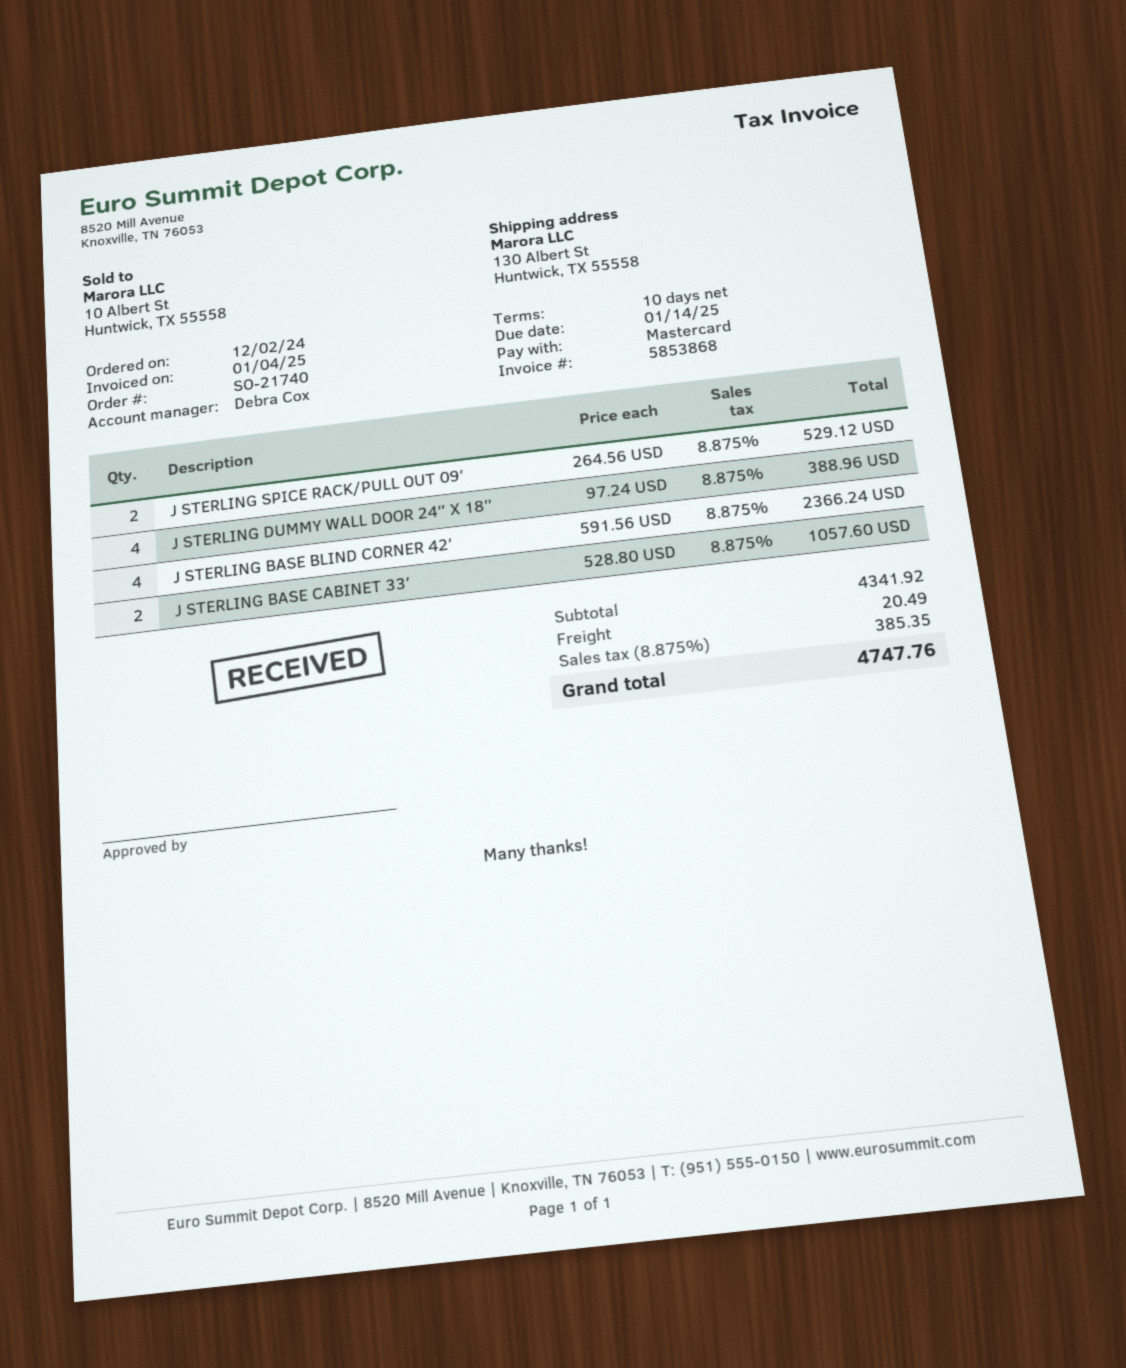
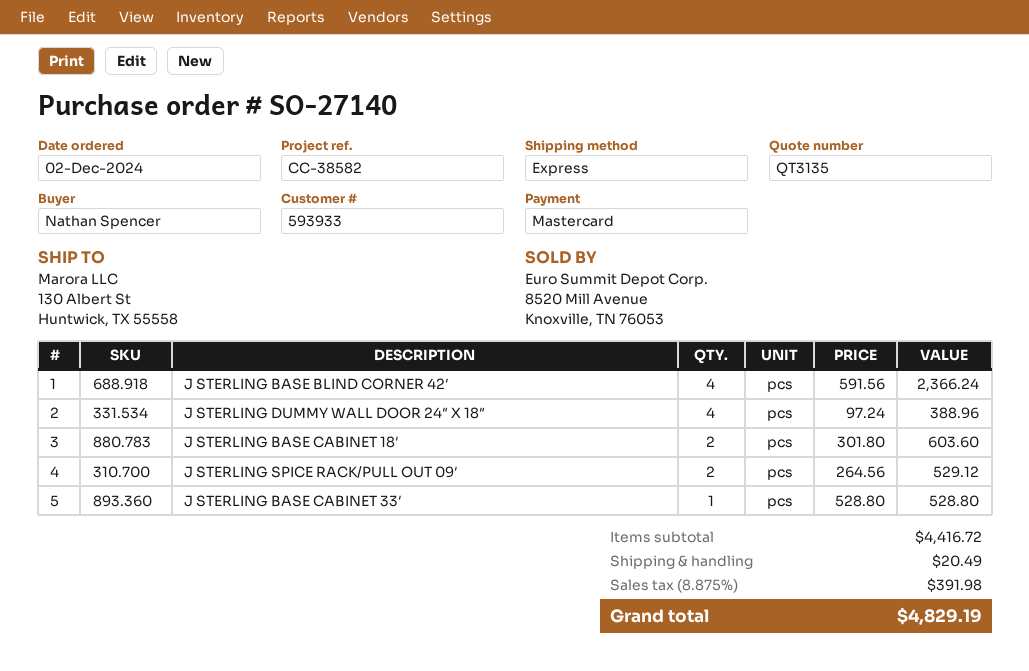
order number: SO-21740 -> SO-27140
J STERLING BASE CABINET 33′: 2 x 528.80 = 1057.60 -> 1 x 528.80 = 528.80
J STERLING BASE CABINET 18′: none -> 2 x 301.80 = 603.60
subtotal: 4341.92 -> 4416.72
tax: 8.875% = 385.35 -> 8.875% = 391.98
total: 4747.76 -> 4829.19

